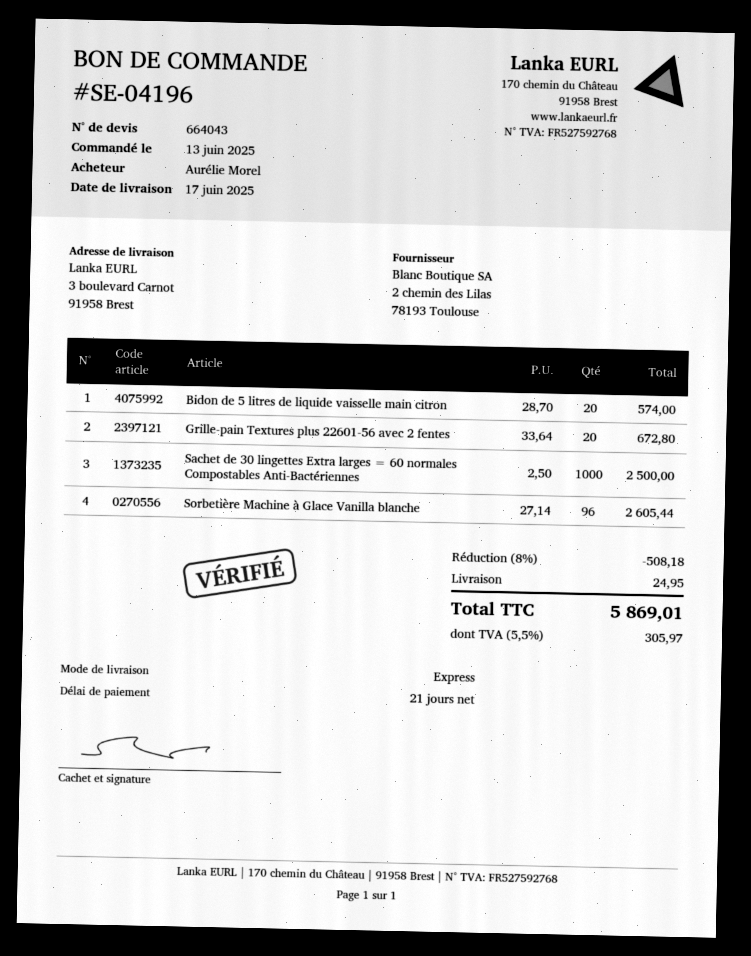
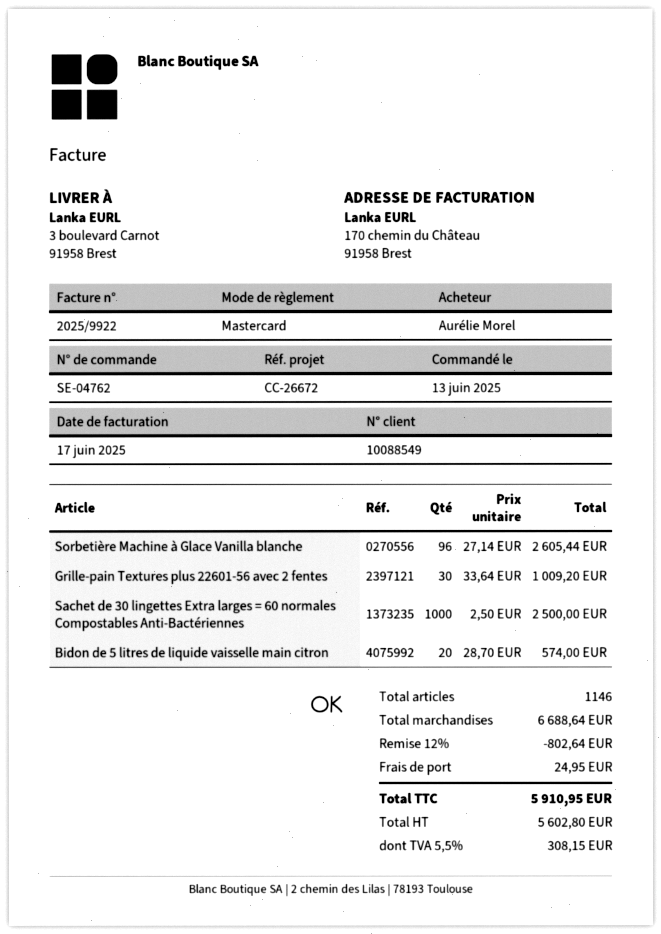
order number: SE-04196 -> SE-04762
Grille-pain Textures plus 22601-56 avec 2 fentes: 20 x 33.64 = 672.80 -> 30 x 33.64 = 1009.20
discount: 8% = 508.18 -> 12% = 802.64
tax: 5.5% = 305.97 -> 5.5% = 308.15
total: 5869.01 -> 5910.95

